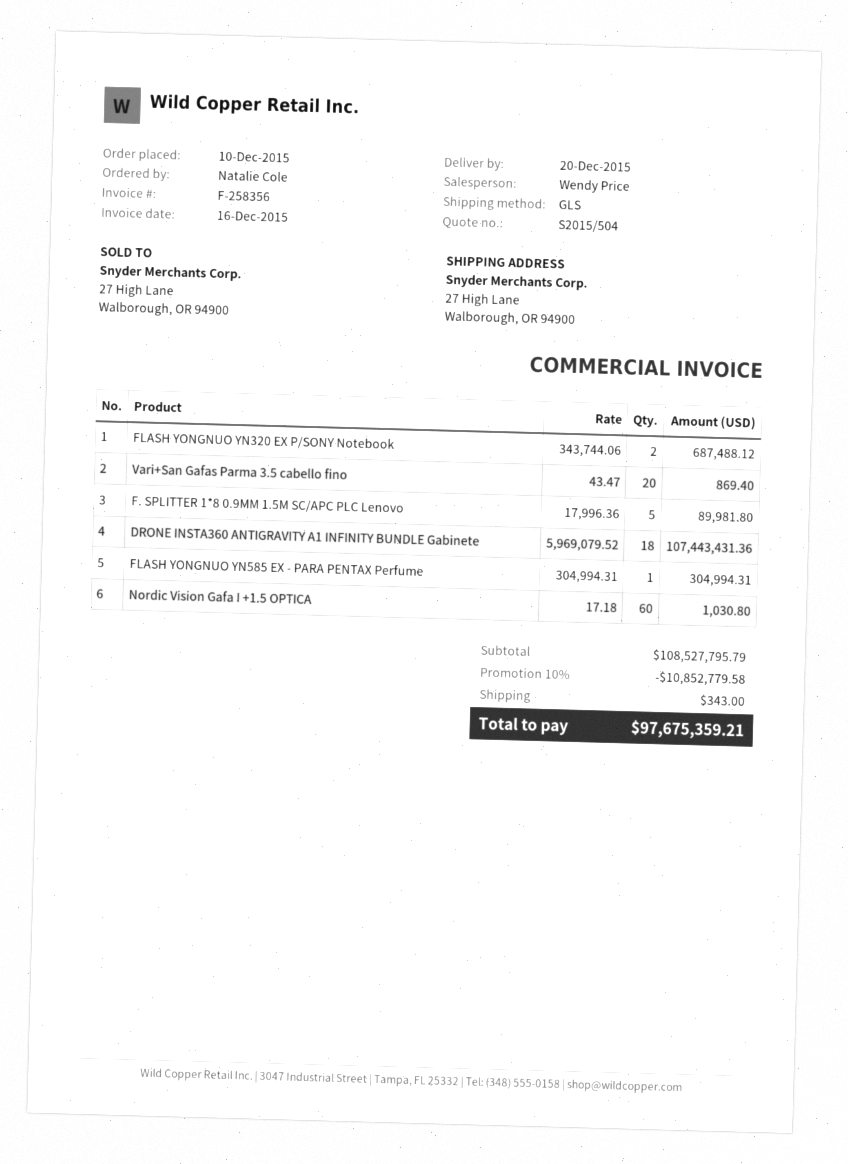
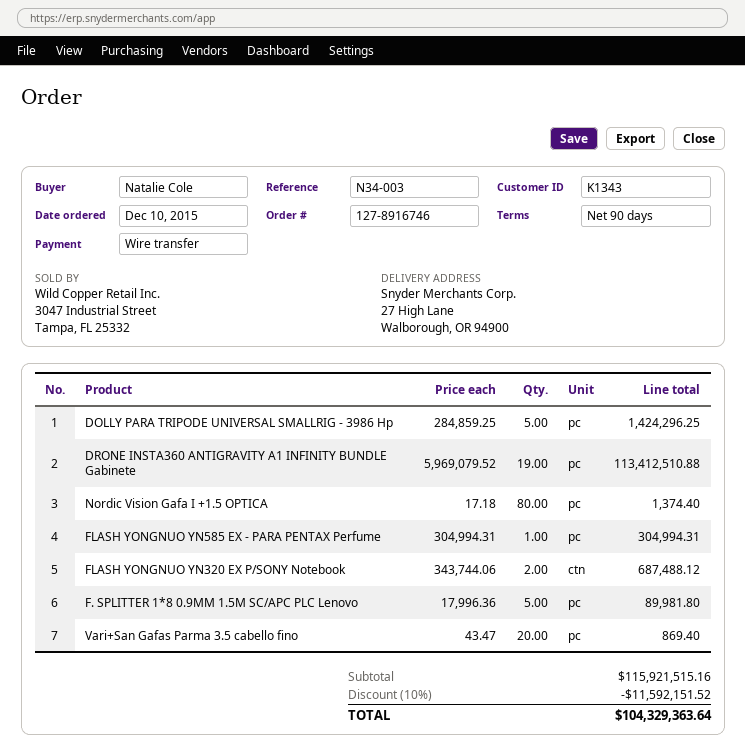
DRONE INSTA360 ANTIGRAVITY A1 INFINITY BUNDLE Gabinete: 18 x 5969079.52 = 107443431.36 -> 19 x 5969079.52 = 113412510.88
Nordic Vision Gafa I +1.5 OPTICA: 60 x 17.18 = 1030.80 -> 80 x 17.18 = 1374.40
DOLLY PARA TRIPODE UNIVERSAL SMALLRIG - 3986 Hp: none -> 5 x 284859.25 = 1424296.25
subtotal: 108527795.79 -> 115921515.16
discount: 10% = 10852779.58 -> 10% = 11592151.52
shipping: 343.00 -> none
total: 97675359.21 -> 104329363.64

